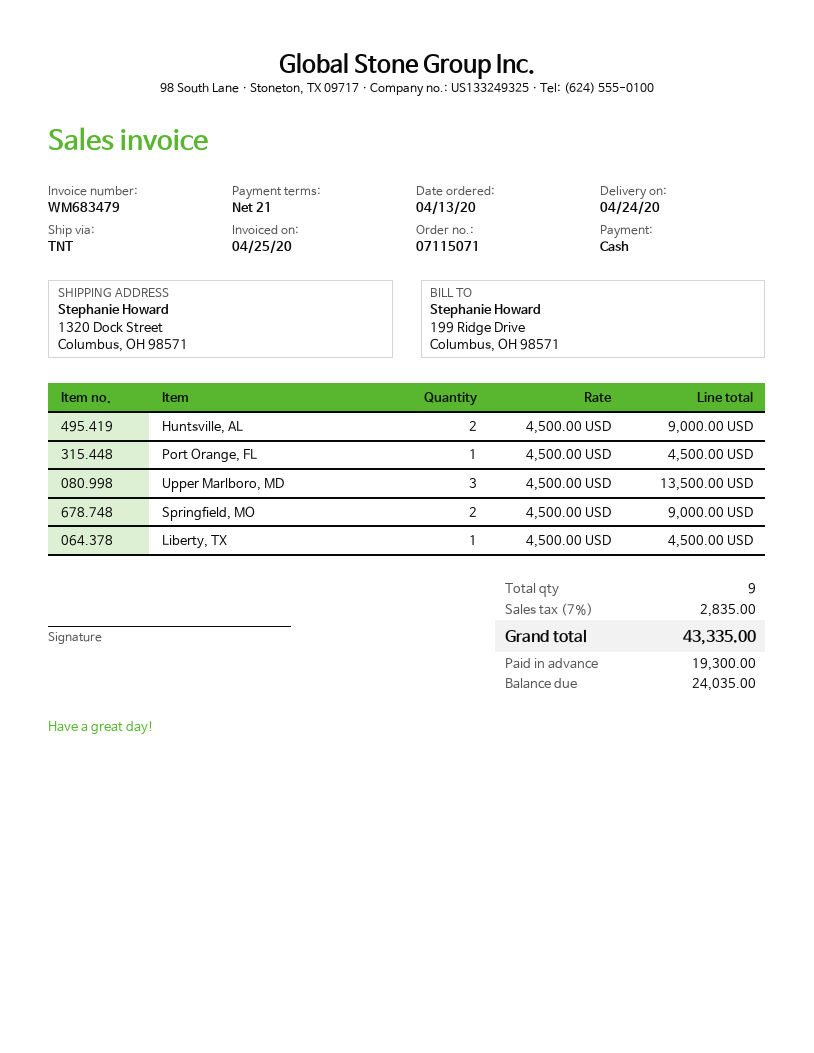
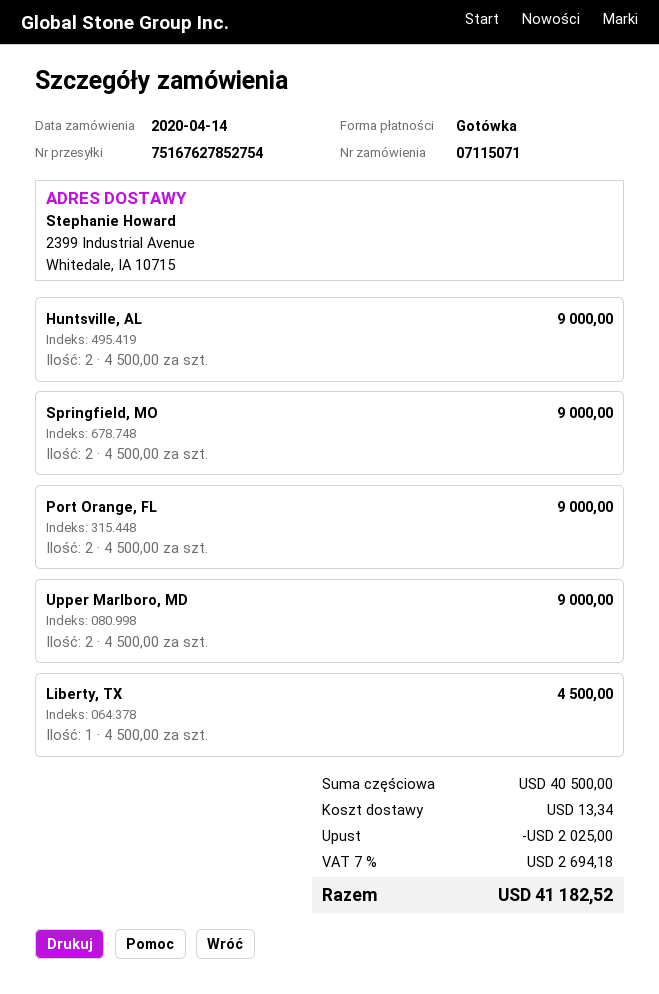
order date: 2020-04-13 -> 2020-04-14
ship to: 1320 Dock Street, Columbus, OH 98571 -> 2399 Industrial Avenue, Whitedale, IA 10715
Port Orange, FL: 1 x 4500.00 = 4500.00 -> 2 x 4500.00 = 9000.00
Upper Marlboro, MD: 3 x 4500.00 = 13500.00 -> 2 x 4500.00 = 9000.00
discount: none -> 2025.00
shipping: none -> 13.34
tax: 7% = 2835.00 -> 7% = 2694.18
total: 43335.00 -> 41182.52

